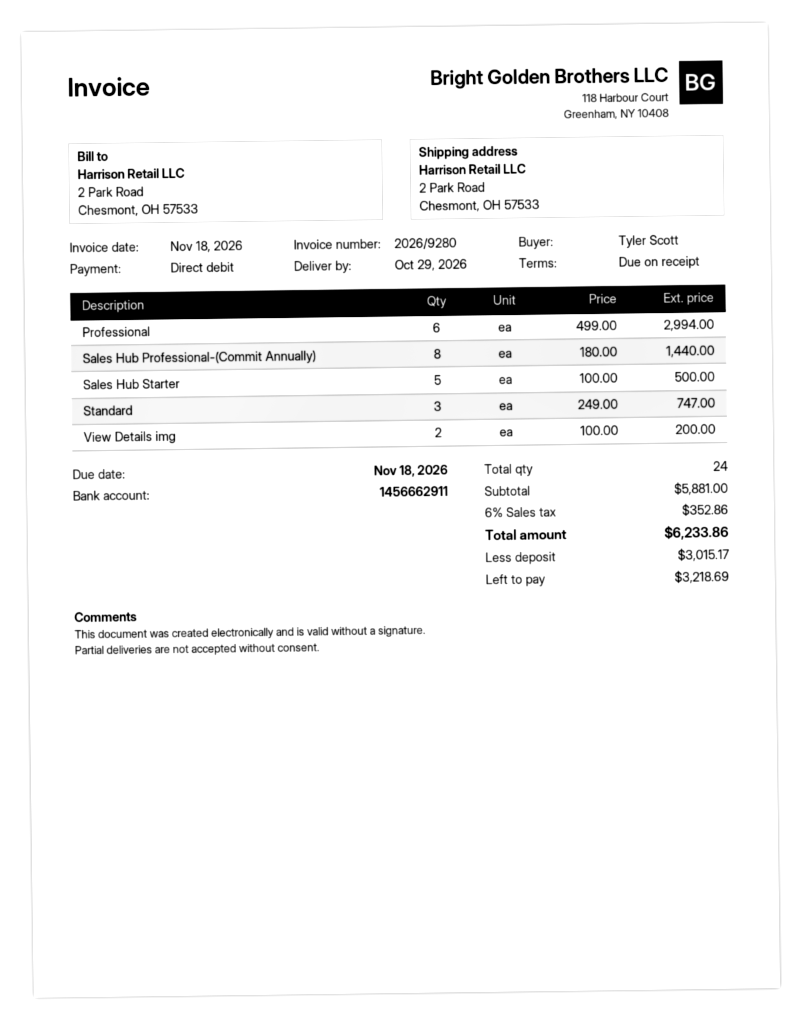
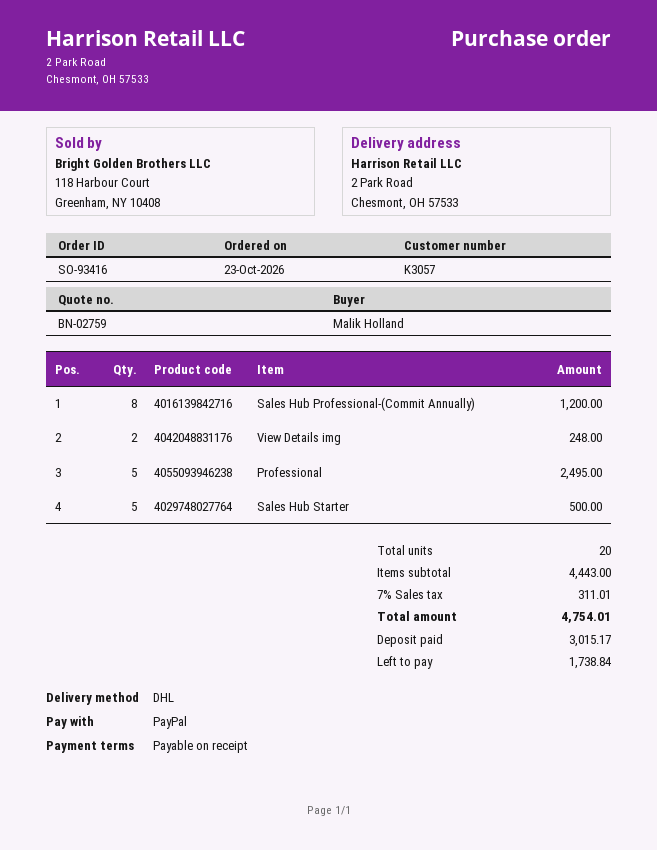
ordered by: Tyler Scott -> Malik Holland
payment method: direct debit -> PayPal
Professional: 6 for 2994.00 -> 5 for 2495.00
Sales Hub Professional-(Commit Annually): 8 for 1440.00 -> 8 for 1200.00
Standard: 3 for 747.00 -> none
View Details img: 2 for 200.00 -> 2 for 248.00
total quantity: 24 -> 20
subtotal: 5881.00 -> 4443.00
tax: 6% = 352.86 -> 7% = 311.01
total: 6233.86 -> 4754.01
balance: 3218.69 -> 1738.84

